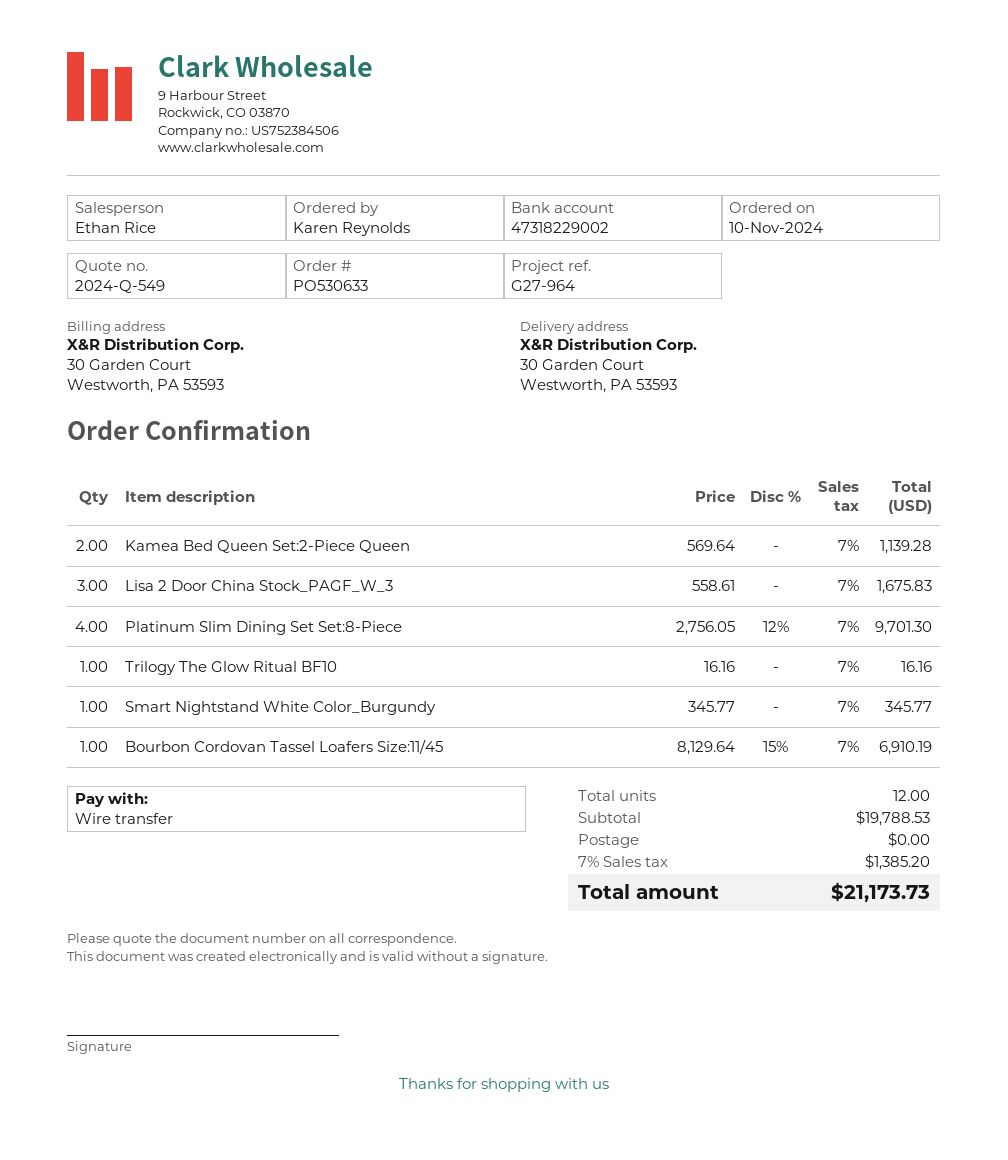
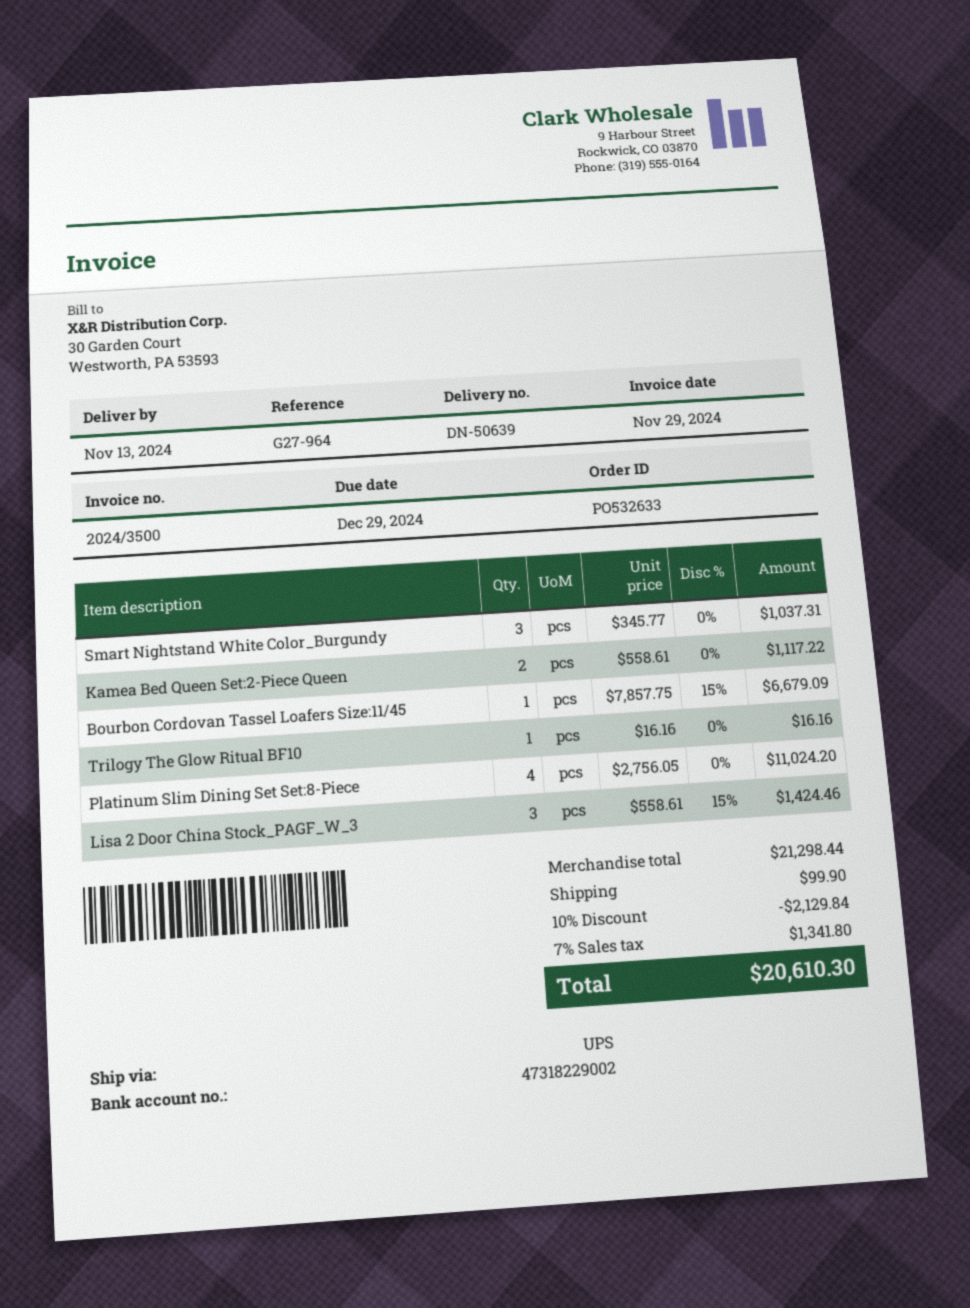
order number: PO530633 -> PO532633
Kamea Bed Queen Set:2-Piece Queen: 2 x 569.64 = 1139.28 -> 2 x 558.61 = 1117.22
Lisa 2 Door China Stock_PAGF_W_3: 3 x 558.61 = 1675.83 -> 3 x 558.61 - 15% = 1424.46
Platinum Slim Dining Set Set:8-Piece: 4 x 2756.05 - 12% = 9701.30 -> 4 x 2756.05 = 11024.20
Smart Nightstand White Color_Burgundy: 1 x 345.77 = 345.77 -> 3 x 345.77 = 1037.31
Bourbon Cordovan Tassel Loafers Size:11/45: 1 x 8129.64 - 15% = 6910.19 -> 1 x 7857.75 - 15% = 6679.09
subtotal: 19788.53 -> 21298.44
discount: none -> 10% = 2129.84
shipping: 0.00 -> 99.90
tax: 7% = 1385.20 -> 7% = 1341.80
total: 21173.73 -> 20610.30

